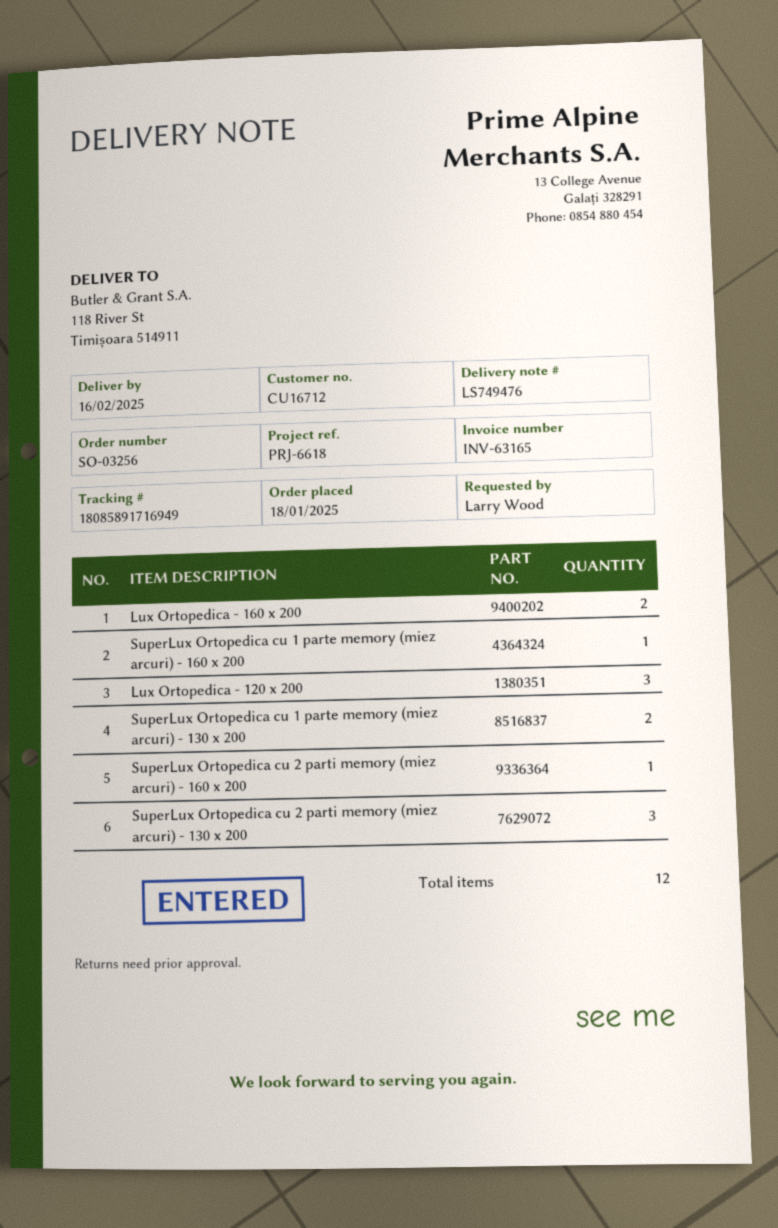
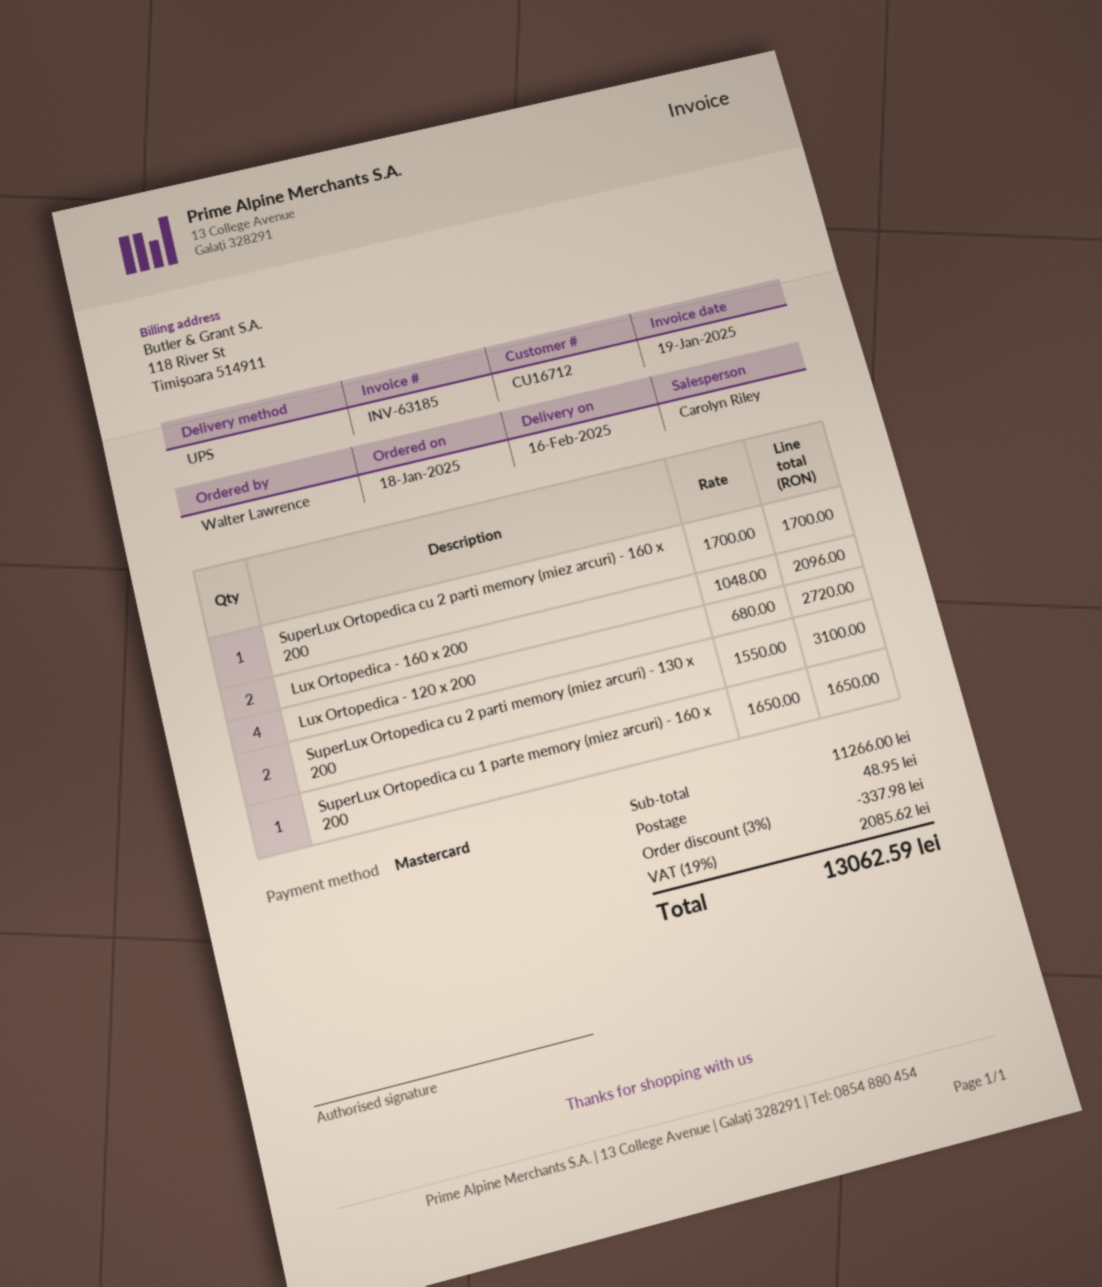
invoice number: INV-63165 -> INV-63185
ordered by: Larry Wood -> Walter Lawrence
Lux Ortopedica - 120 x 200: 3 -> 4
SuperLux Ortopedica cu 1 parte memory (miez arcuri) - 130 x 200: 2 -> none
SuperLux Ortopedica cu 2 parti memory (miez arcuri) - 130 x 200: 3 -> 2

